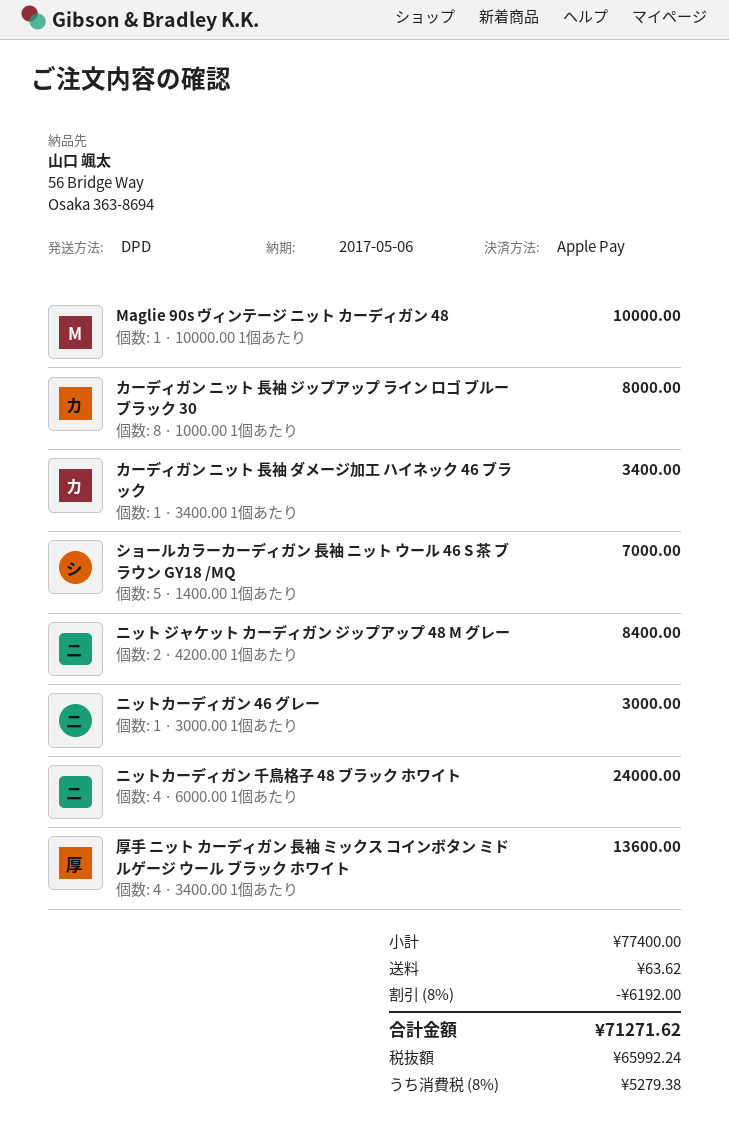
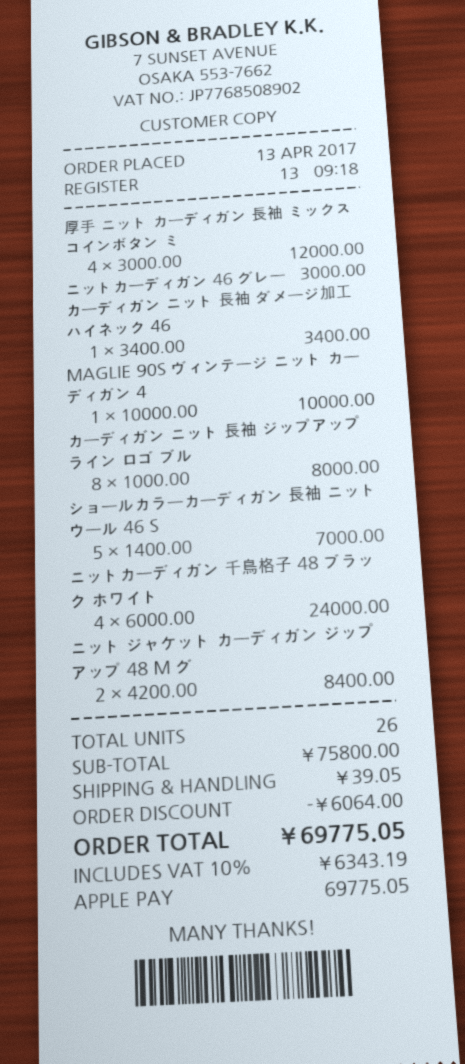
厚手 ニット カーディガン 長袖 ミックス コインボタン ミドルゲージ ウール ブラック ホワイト: 4 x 3400.00 = 13600.00 -> 4 x 3000.00 = 12000.00
subtotal: 77400.00 -> 75800.00
discount: 6192.00 -> 6064.00
shipping: 63.62 -> 39.05
tax: 8% = 5279.38 -> 10% = 6343.19
total: 71271.62 -> 69775.05

